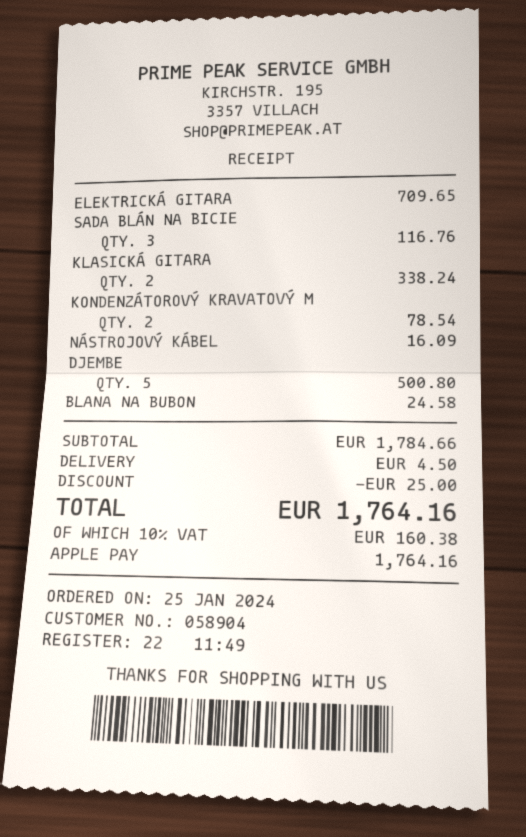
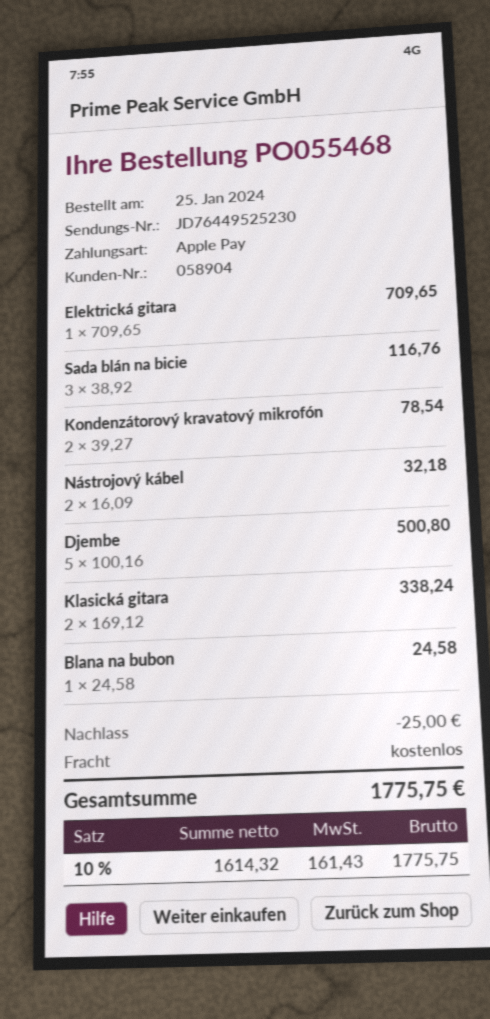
NÁSTROJOVÝ KÁBEL: 1 for 16.09 -> 2 for 32.18
shipping: 4.50 -> 0.00
tax: 10% = 160.38 -> 10% = 161.43
total: 1764.16 -> 1775.75

